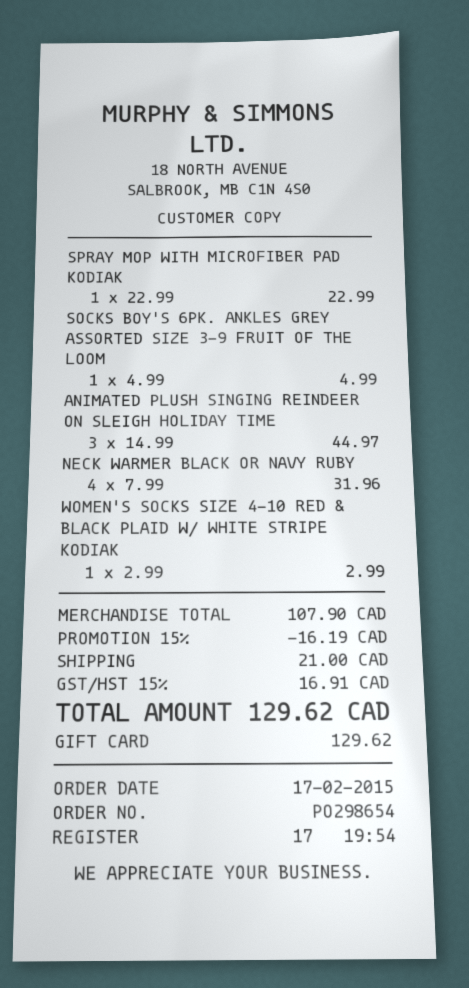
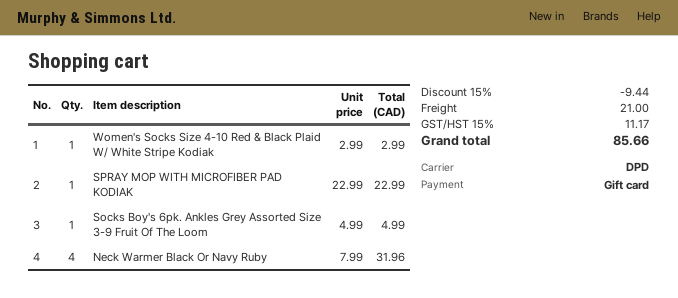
ANIMATED PLUSH SINGING REINDEER ON SLEIGH HOLIDAY TIME: 3 x 14.99 = 44.97 -> none
discount: 15% = 16.19 -> 15% = 9.44
tax: 15% = 16.91 -> 15% = 11.17
total: 129.62 -> 85.66

